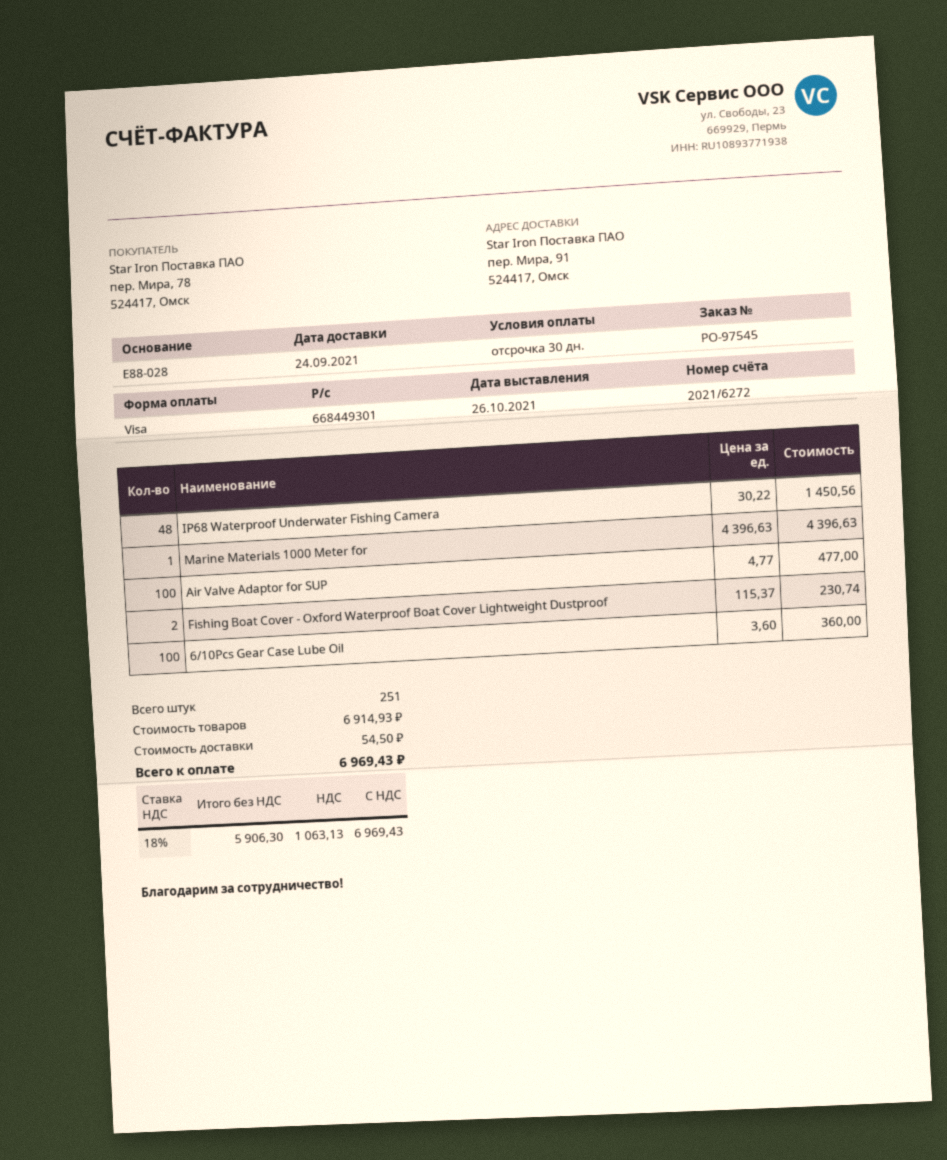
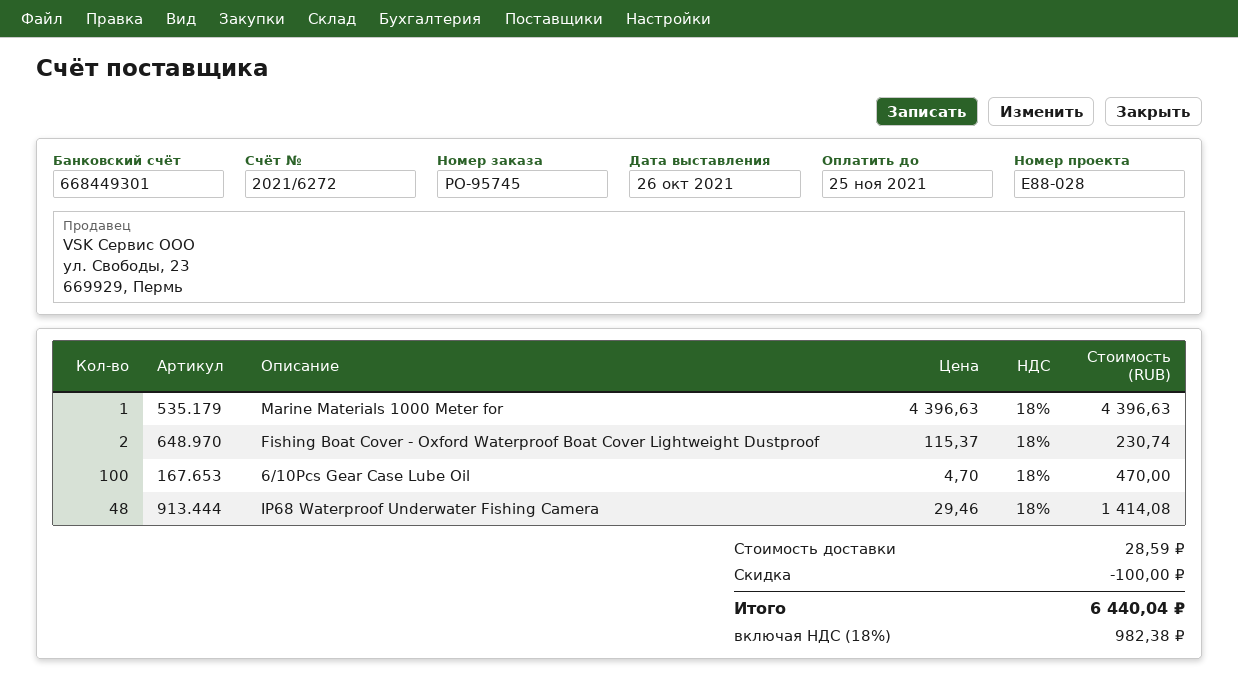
order number: PO-97545 -> PO-95745
IP68 Waterproof Underwater Fishing Camera: 48 x 30.22 = 1450.56 -> 48 x 29.46 = 1414.08
Air Valve Adaptor for SUP: 100 x 4.77 = 477.00 -> none
6/10Pcs Gear Case Lube Oil: 100 x 3.60 = 360.00 -> 100 x 4.70 = 470.00
discount: none -> 100.00
shipping: 54.50 -> 28.59
tax: 18% = 1063.13 -> 18% = 982.38
total: 6969.43 -> 6440.04

